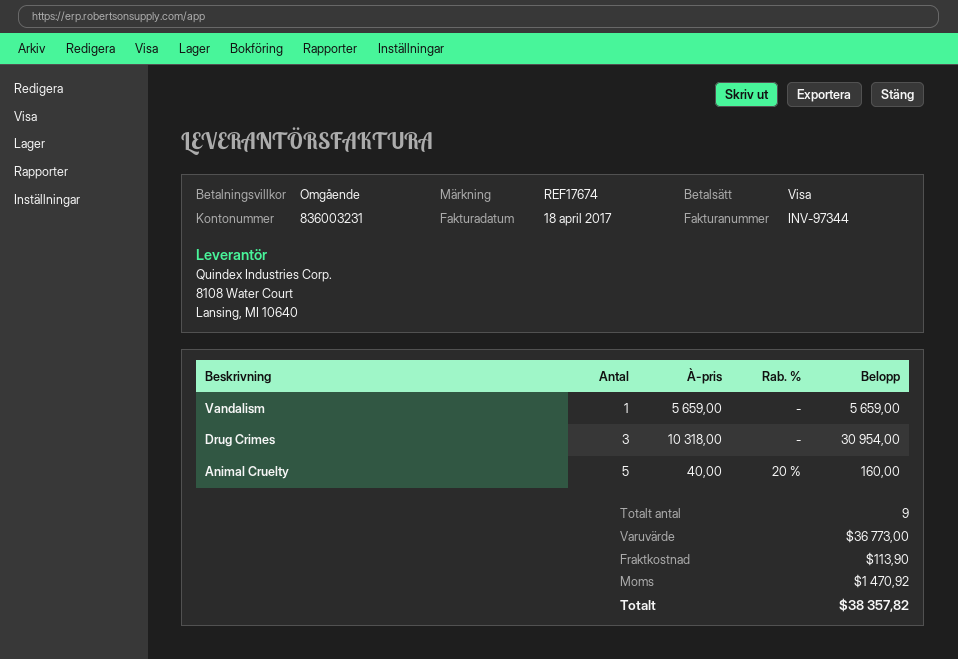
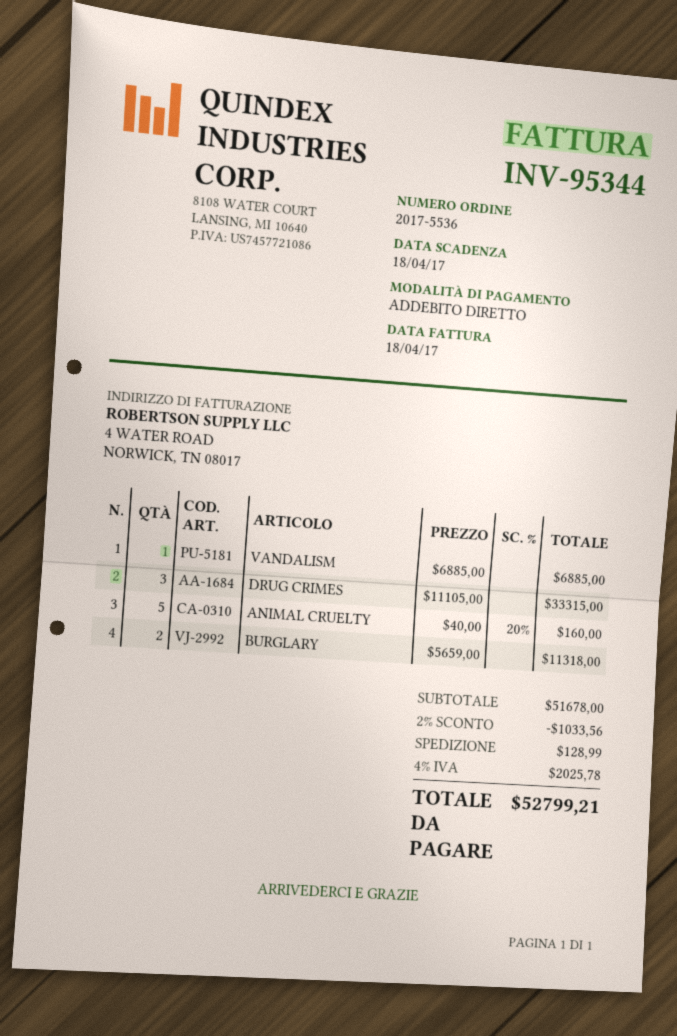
invoice number: INV-97344 -> INV-95344
payment method: Visa -> direct debit
Vandalism: 1 x 5659.00 = 5659.00 -> 1 x 6885.00 = 6885.00
Drug Crimes: 3 x 10318.00 = 30954.00 -> 3 x 11105.00 = 33315.00
BURGLARY: none -> 2 x 5659.00 = 11318.00
subtotal: 36773.00 -> 51678.00
discount: none -> 2% = 1033.56
shipping: 113.90 -> 128.99
tax: 1470.92 -> 2025.78
total: 38357.82 -> 52799.21

